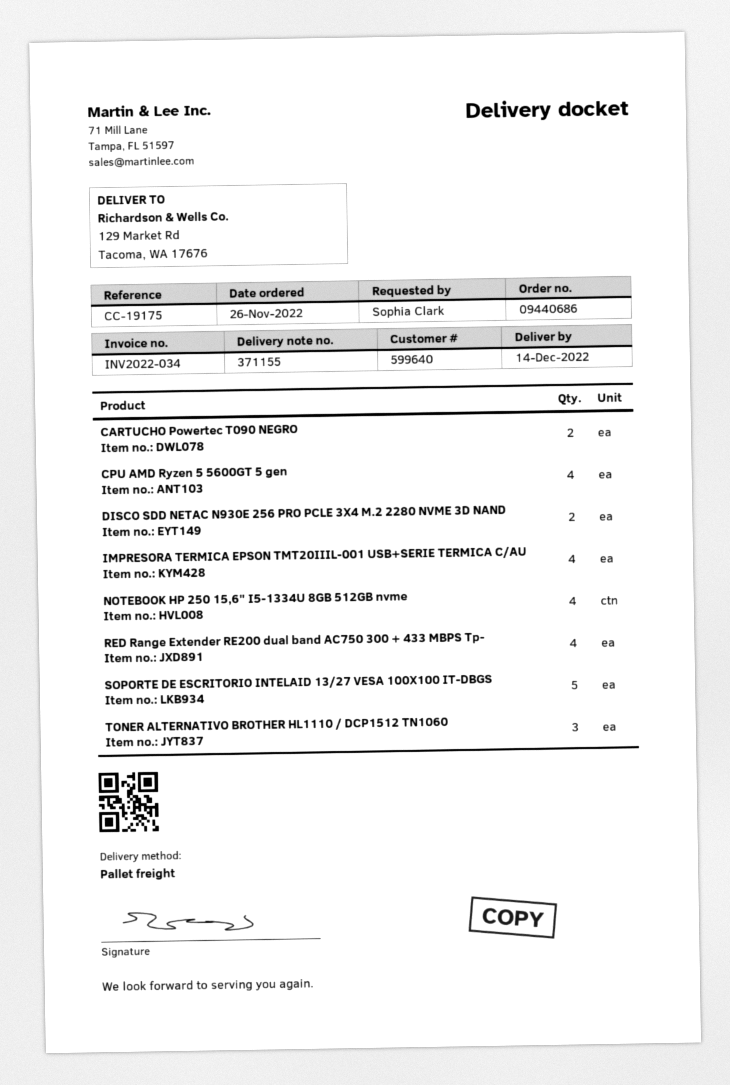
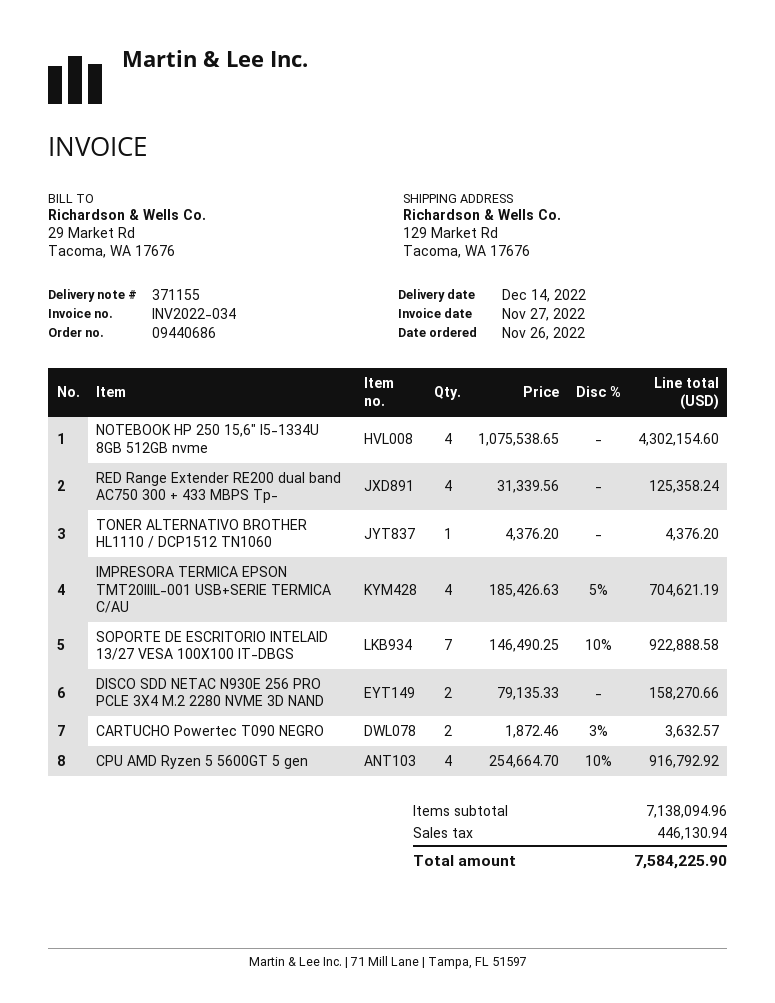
SOPORTE DE ESCRITORIO INTELAID 13/27 VESA 100X100 IT-DBGS: 5 -> 7
TONER ALTERNATIVO BROTHER HL1110 / DCP1512 TN1060: 3 -> 1

